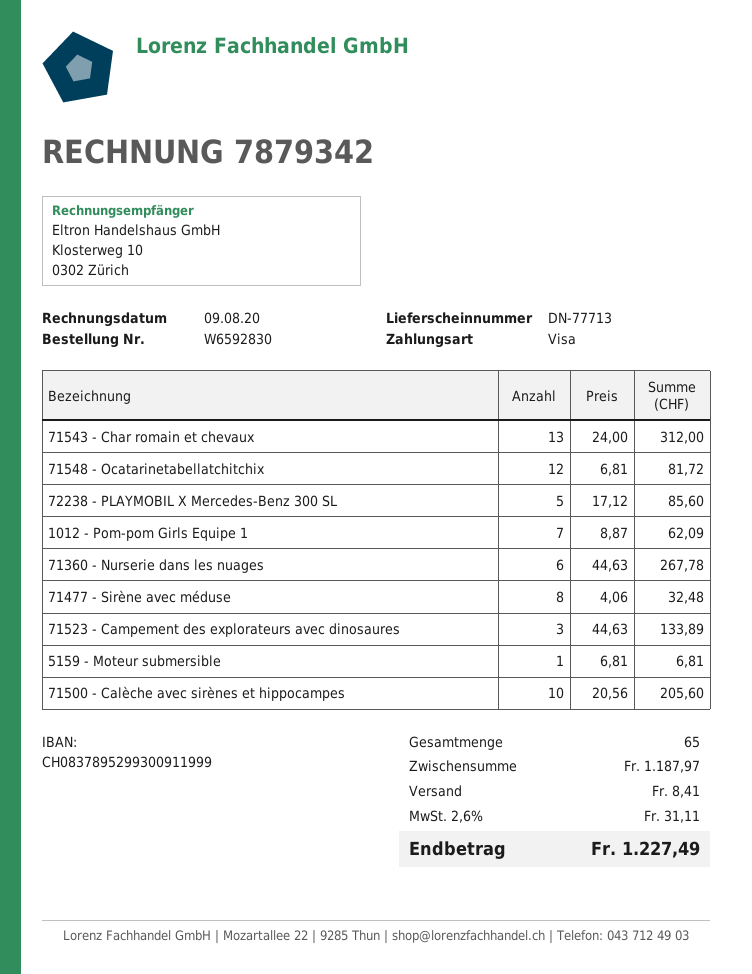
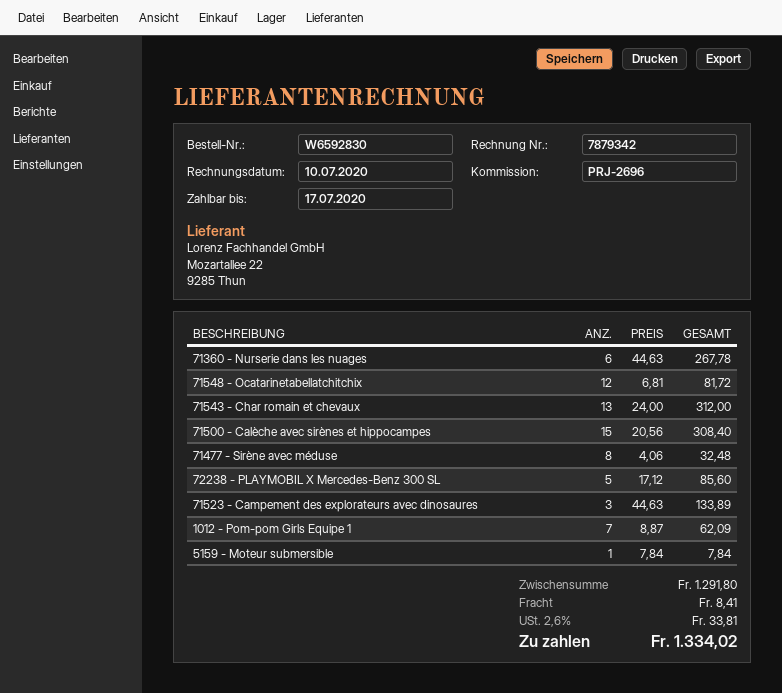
invoice date: 2020-08-09 -> 2020-07-10
5159 - Moteur submersible: 1 x 6.81 = 6.81 -> 1 x 7.84 = 7.84
71500 - Calèche avec sirènes et hippocampes: 10 x 20.56 = 205.60 -> 15 x 20.56 = 308.40
subtotal: 1187.97 -> 1291.80
tax: 2.6% = 31.11 -> 2.6% = 33.81
total: 1227.49 -> 1334.02

